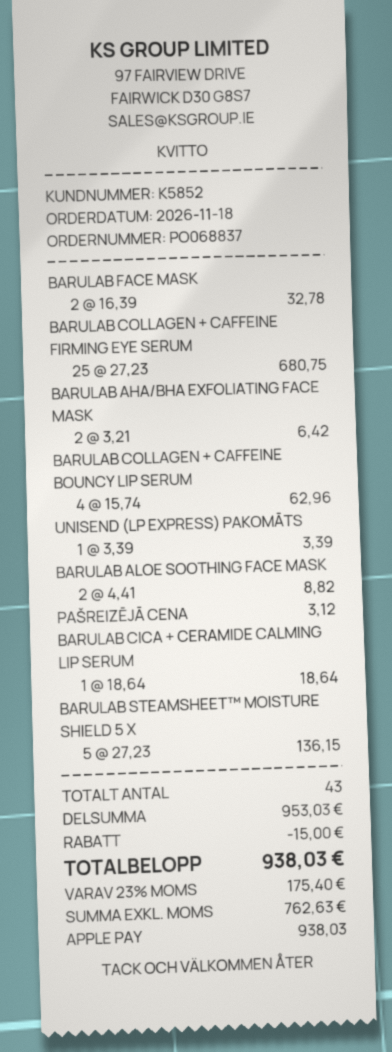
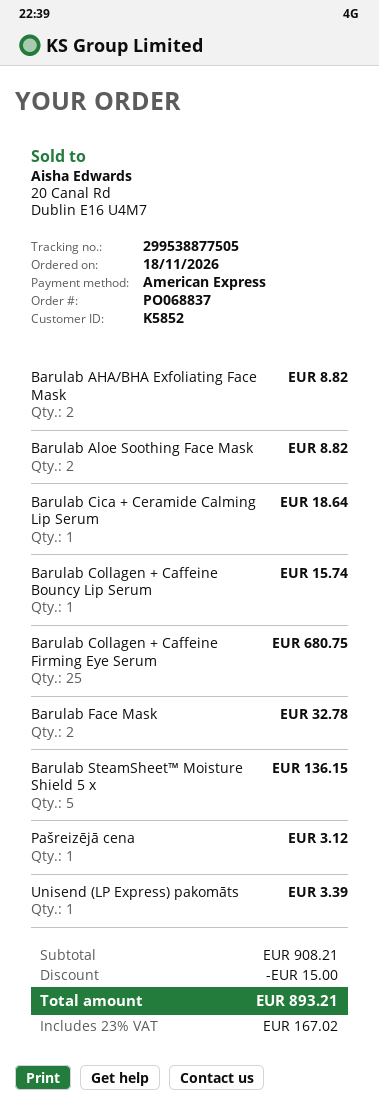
payment method: Apple Pay -> American Express
BARULAB AHA/BHA EXFOLIATING FACE MASK: 2 for 6.42 -> 2 for 8.82
BARULAB COLLAGEN + CAFFEINE BOUNCY LIP SERUM: 4 for 62.96 -> 1 for 15.74
subtotal: 953.03 -> 908.21
tax: 23% = 175.40 -> 23% = 167.02
total: 938.03 -> 893.21

